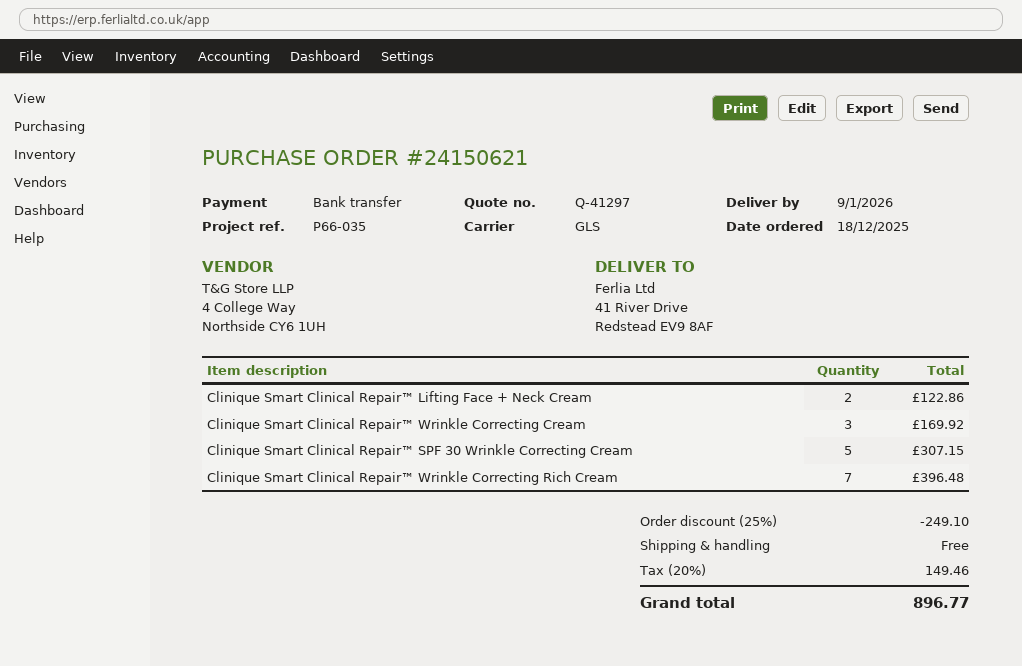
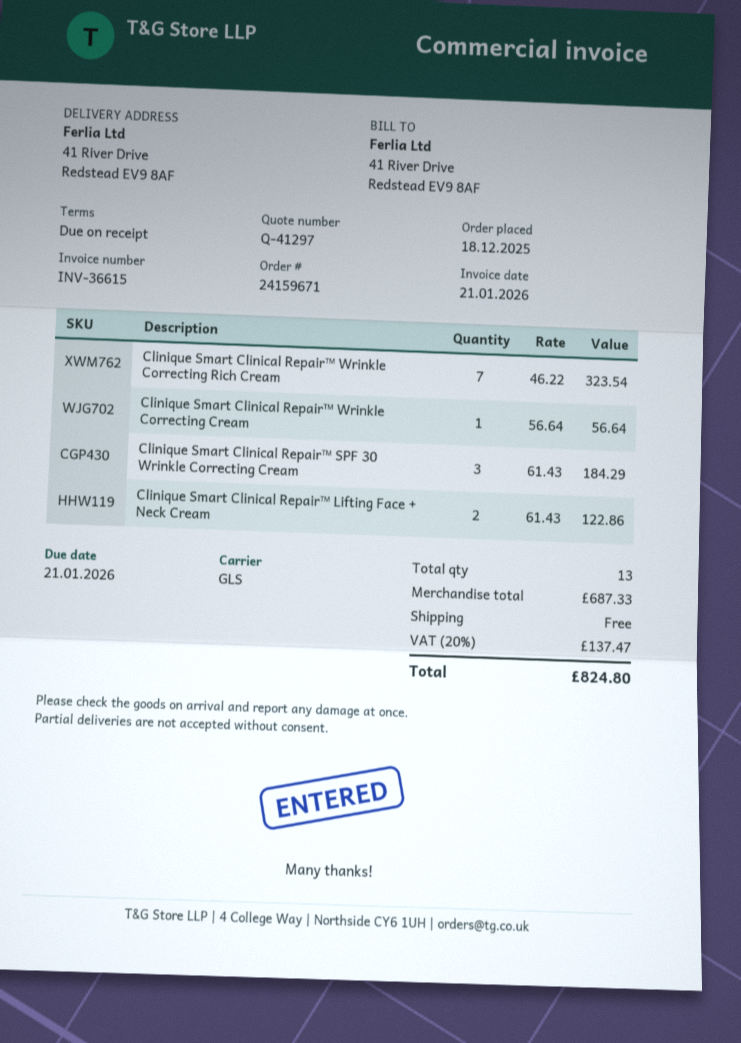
order number: 24150621 -> 24159671
Clinique Smart Clinical Repair™ Wrinkle Correcting Cream: 3 for 169.92 -> 1 for 56.64
Clinique Smart Clinical Repair™ SPF 30 Wrinkle Correcting Cream: 5 for 307.15 -> 3 for 184.29
Clinique Smart Clinical Repair™ Wrinkle Correcting Rich Cream: 7 for 396.48 -> 7 for 323.54
discount: 25% = 249.10 -> none
tax: 20% = 149.46 -> 20% = 137.47
total: 896.77 -> 824.80

